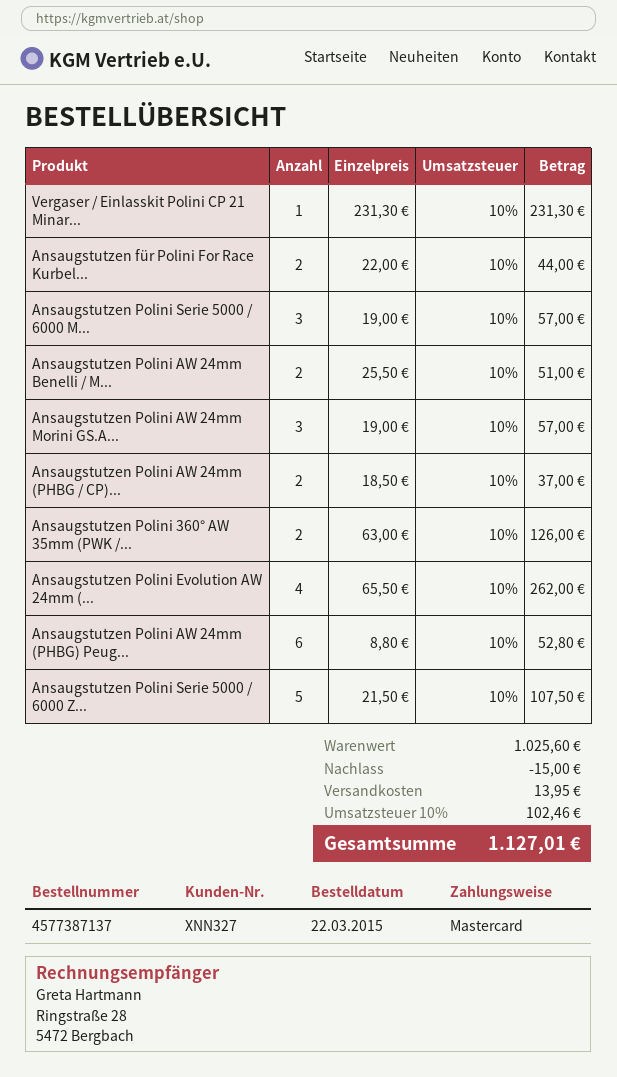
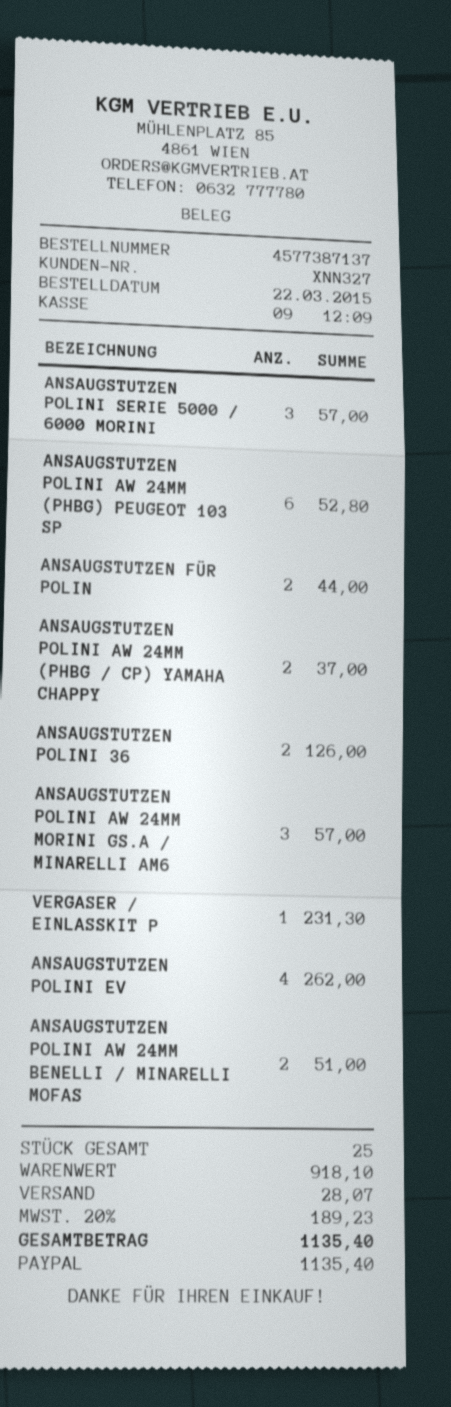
payment method: Mastercard -> PayPal
Ansaugstutzen Polini Serie 5000 / 6000 Z...: 5 for 107.50 -> none
subtotal: 1025.60 -> 918.10
discount: 15.00 -> none
shipping: 13.95 -> 28.07
tax: 10% = 102.46 -> 20% = 189.23
total: 1127.01 -> 1135.40

